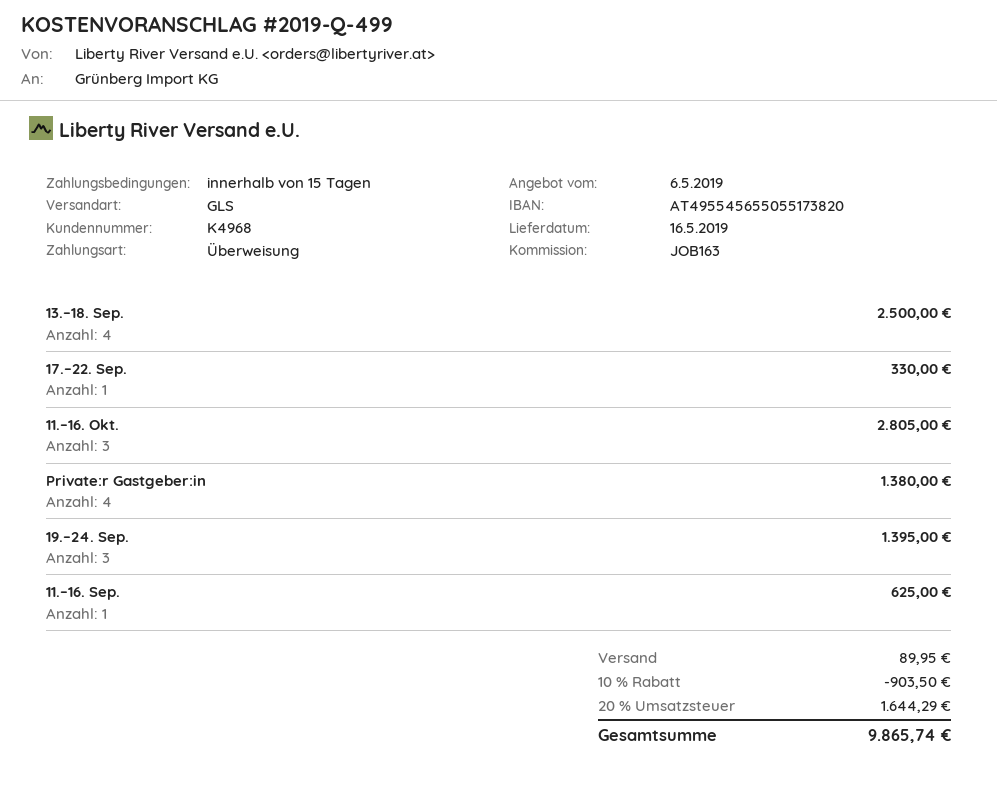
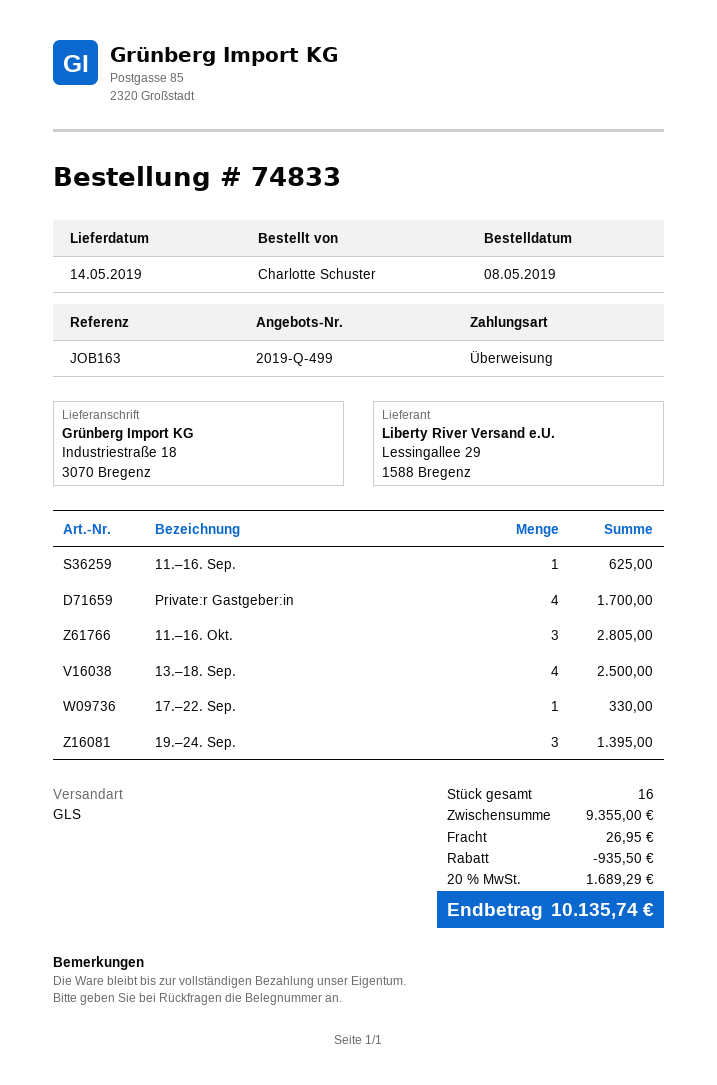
delivery date: 2019-05-16 -> 2019-05-14
Private:r Gastgeber:in: 4 for 1380.00 -> 4 for 1700.00
discount: 903.50 -> 935.50
shipping: 89.95 -> 26.95
tax: 20% = 1644.29 -> 20% = 1689.29
total: 9865.74 -> 10135.74

